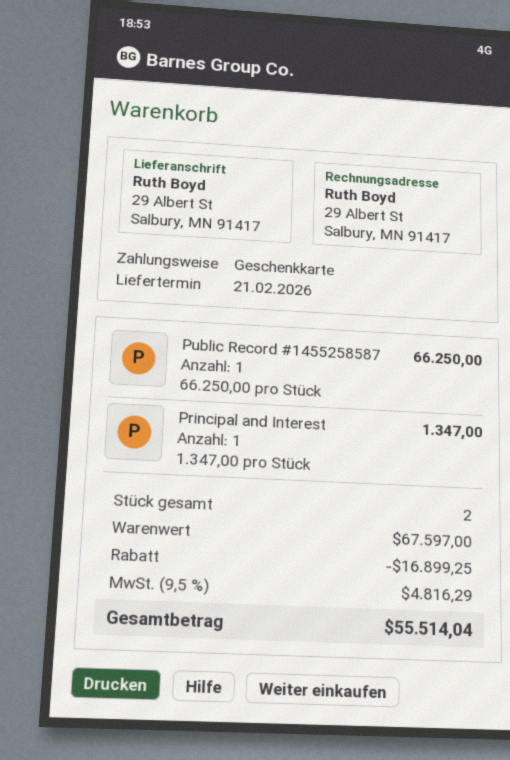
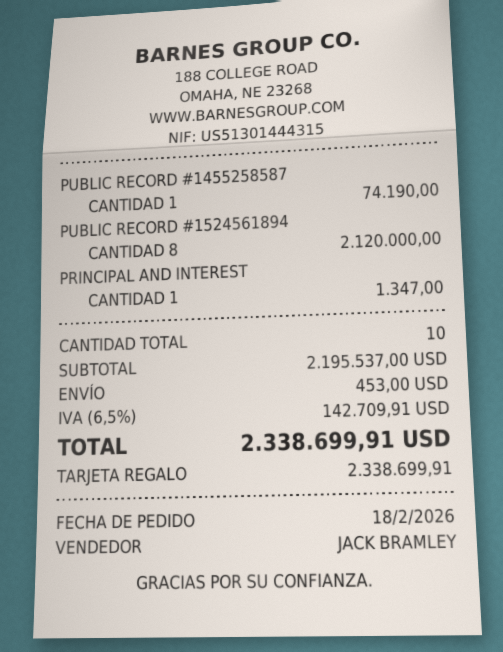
Public Record #1455258587: 1 for 66250.00 -> 1 for 74190.00
PUBLIC RECORD #1524561894: none -> 8 for 2120000.00
total quantity: 2 -> 10
subtotal: 67597.00 -> 2195537.00
discount: 16899.25 -> none
shipping: none -> 453.00
tax: 9.5% = 4816.29 -> 6.5% = 142709.91
total: 55514.04 -> 2338699.91

